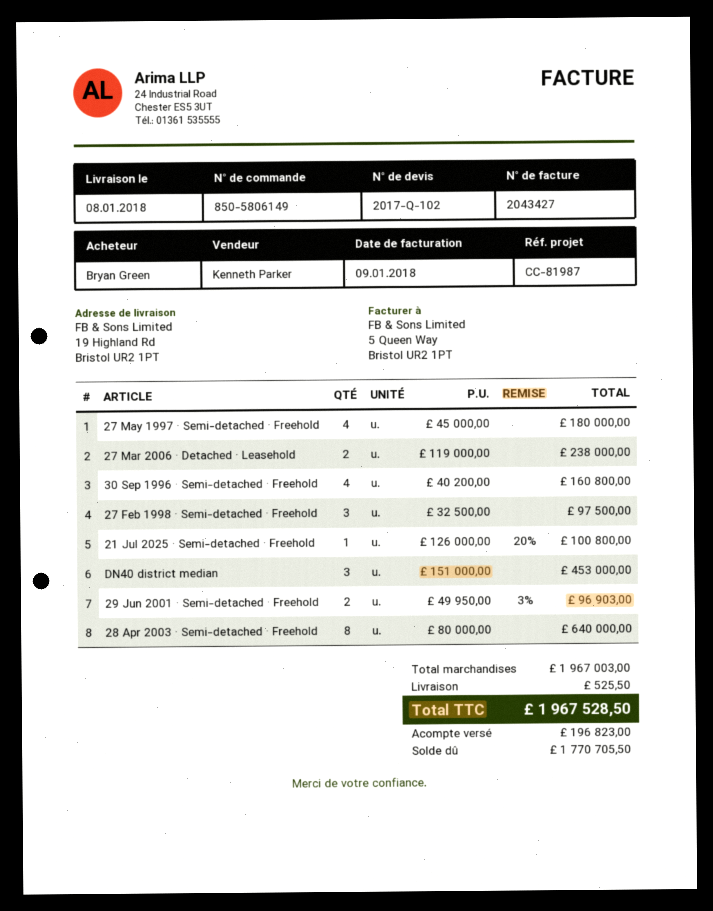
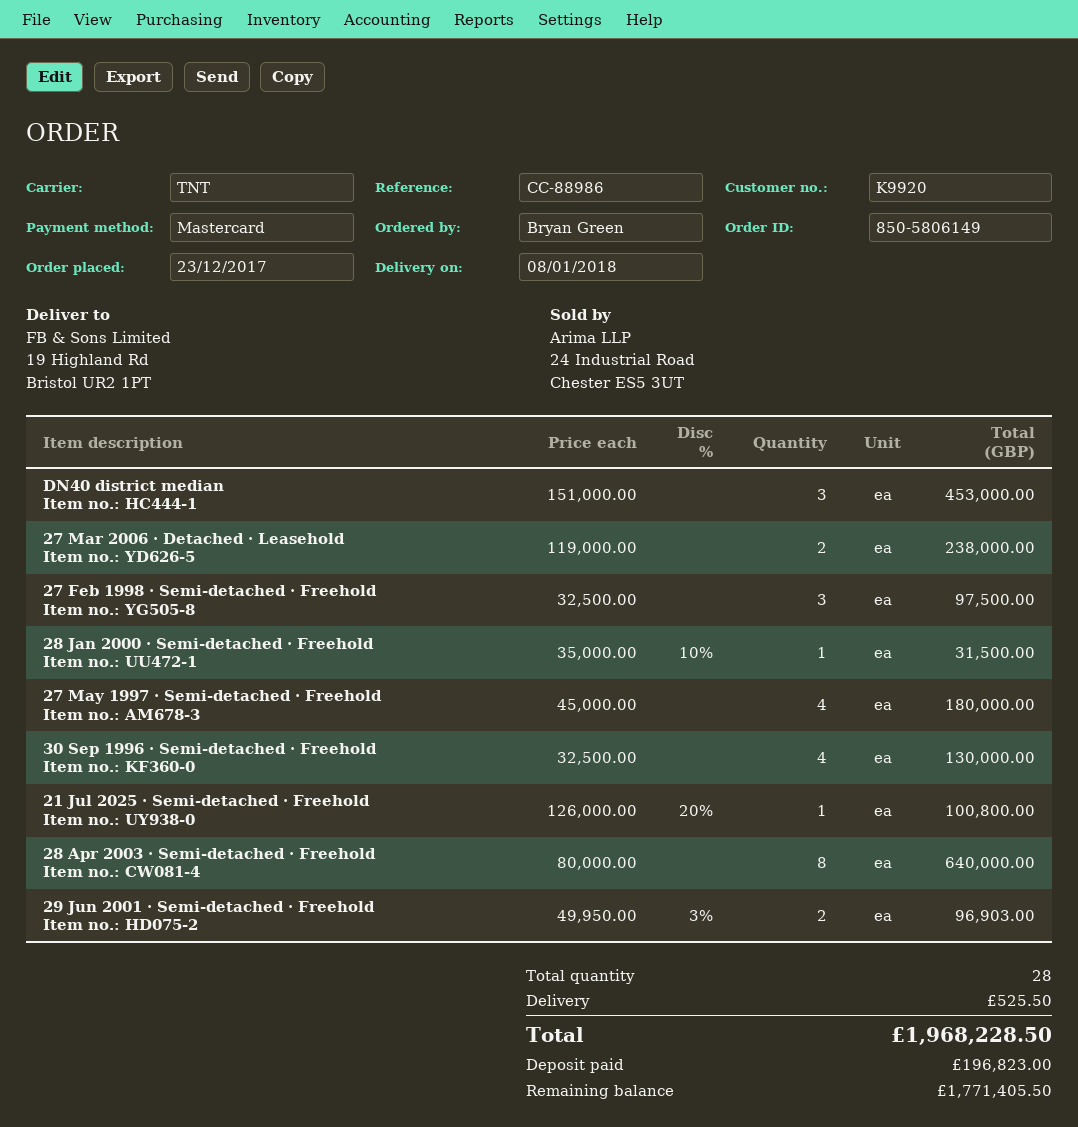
reference: CC-81987 -> CC-88986
30 Sep 1996 · Semi-detached · Freehold: 4 x 40200.00 = 160800.00 -> 4 x 32500.00 = 130000.00
28 Jan 2000 · Semi-detached · Freehold: none -> 1 x 35000.00 - 10% = 31500.00
total: 1967528.50 -> 1968228.50
balance: 1770705.50 -> 1771405.50

